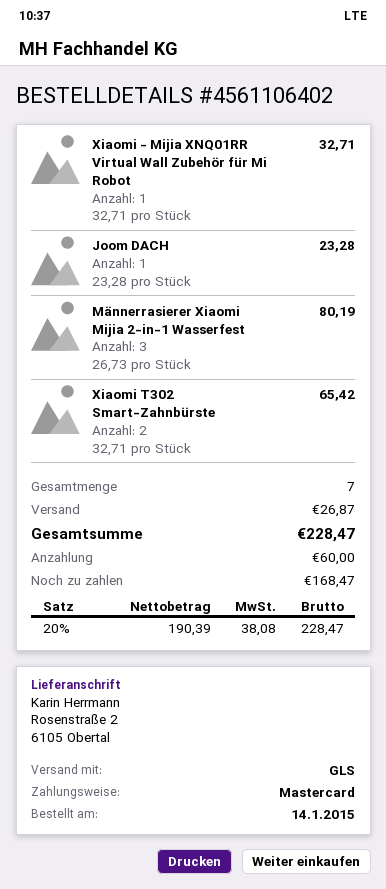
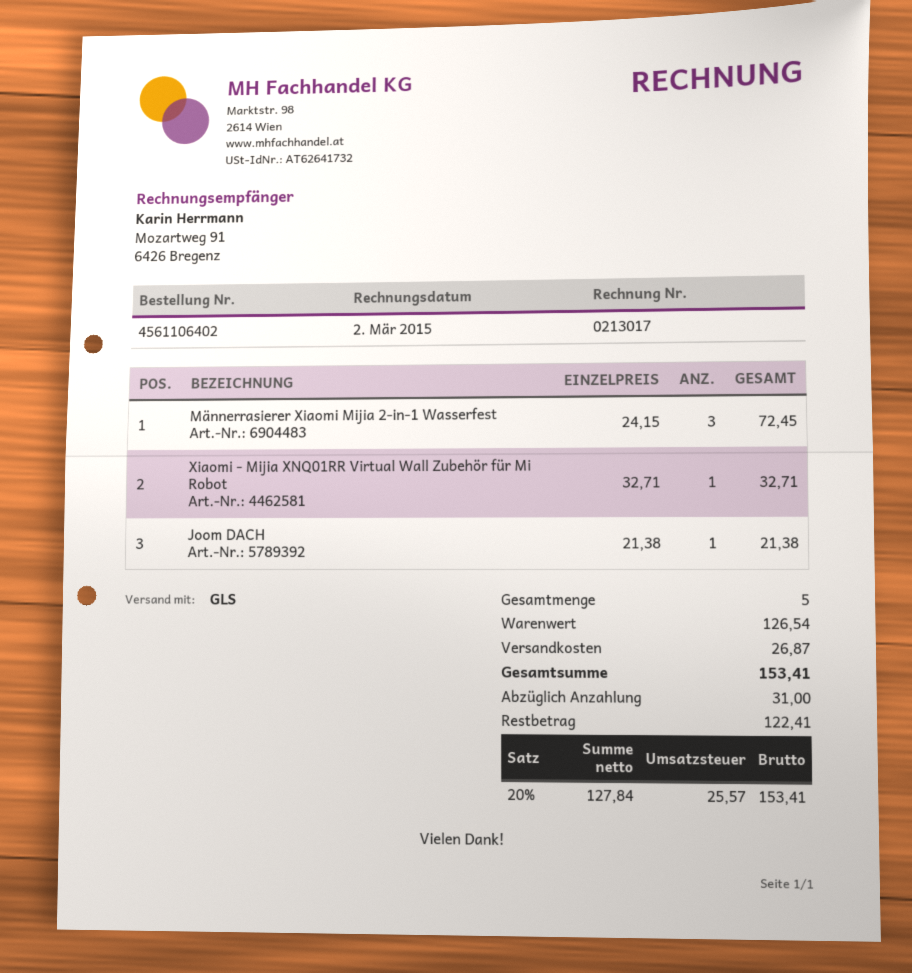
Joom DACH: 1 x 23.28 = 23.28 -> 1 x 21.38 = 21.38
Männerrasierer Xiaomi Mijia 2-in-1 Wasserfest: 3 x 26.73 = 80.19 -> 3 x 24.15 = 72.45
Xiaomi T302 Smart-Zahnbürste: 2 x 32.71 = 65.42 -> none
total quantity: 7 -> 5
net: 190.39 -> 127.84
tax: 20% = 38.08 -> 20% = 25.57
total: 228.47 -> 153.41
deposit: 60.00 -> 31.00
balance: 168.47 -> 122.41

